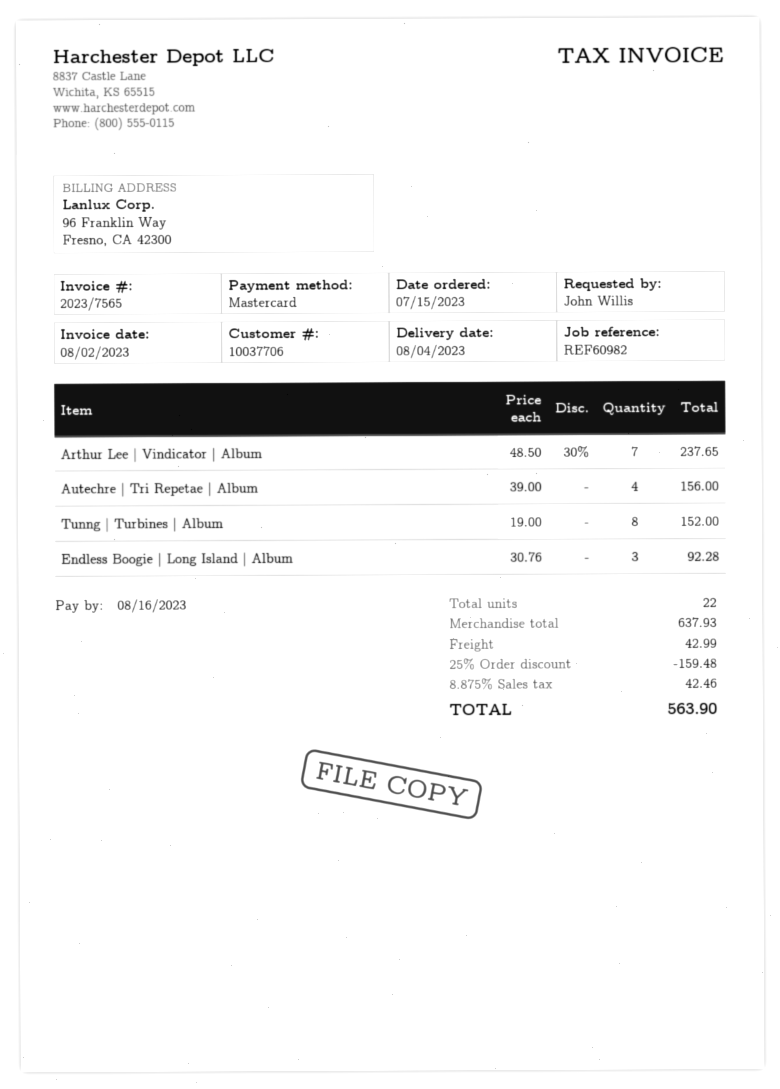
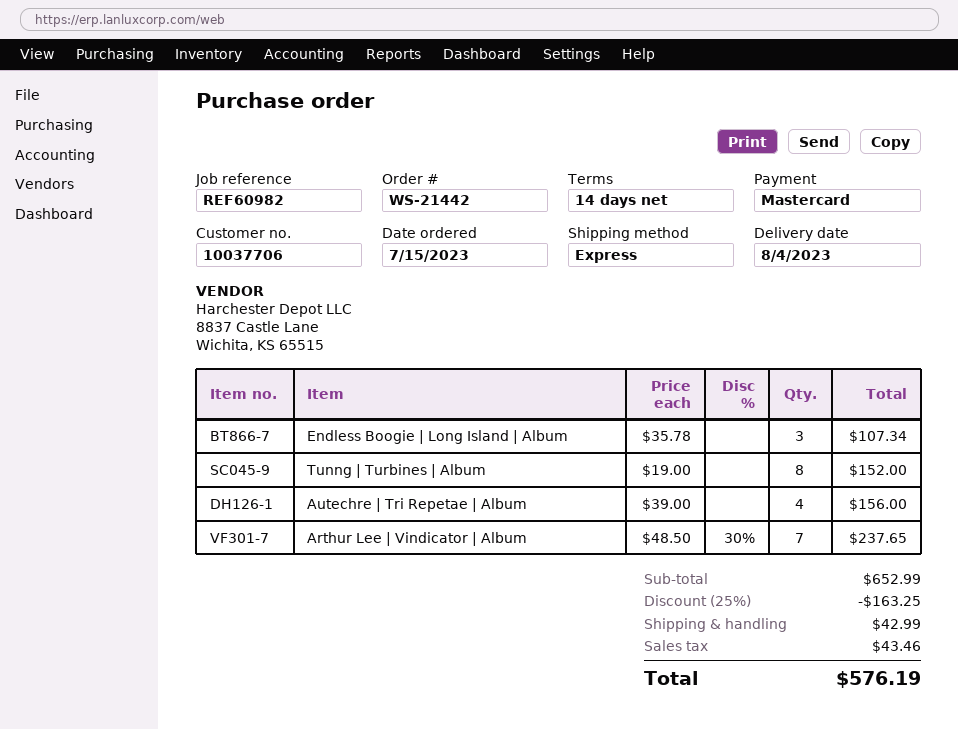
Endless Boogie | Long Island | Album: 3 x 30.76 = 92.28 -> 3 x 35.78 = 107.34
subtotal: 637.93 -> 652.99
discount: 25% = 159.48 -> 25% = 163.25
tax: 42.46 -> 43.46
total: 563.90 -> 576.19

